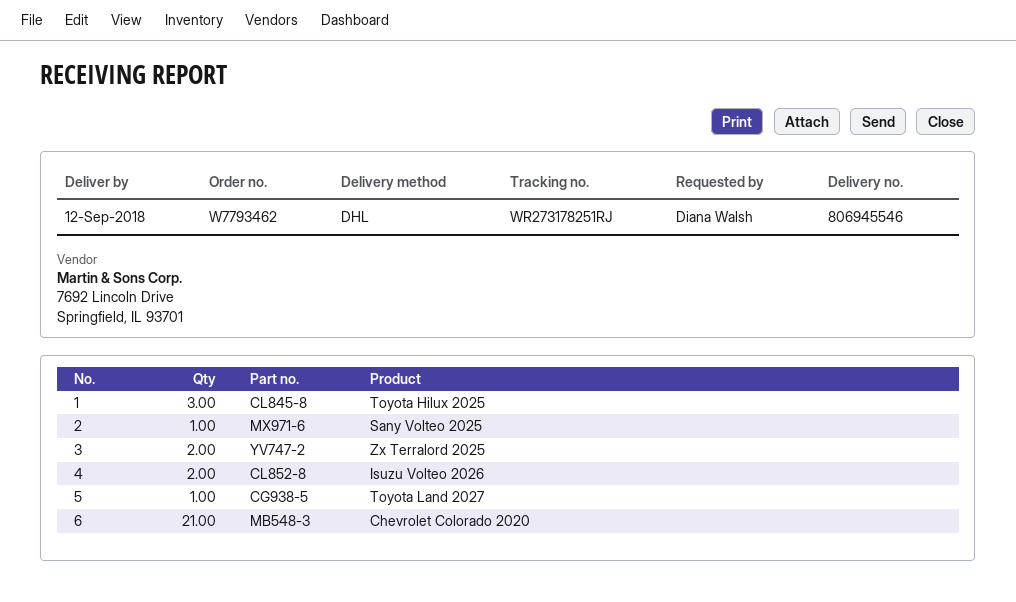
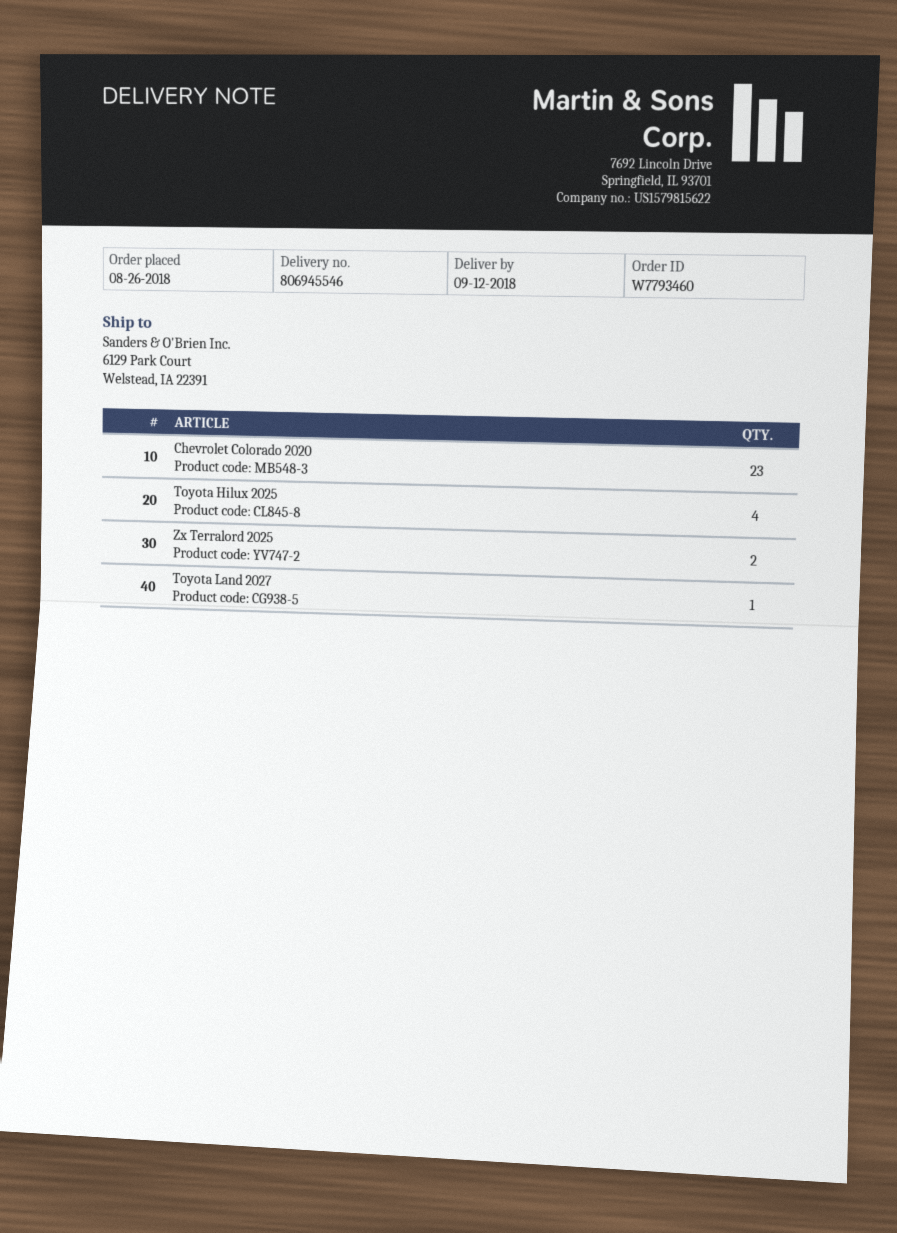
order number: W7793462 -> W7793460
Toyota Hilux 2025: 3 -> 4
Sany Volteo 2025: 1 -> none
Isuzu Volteo 2026: 2 -> none
Chevrolet Colorado 2020: 21 -> 23

